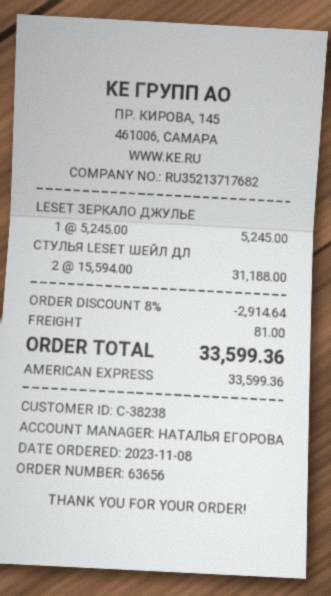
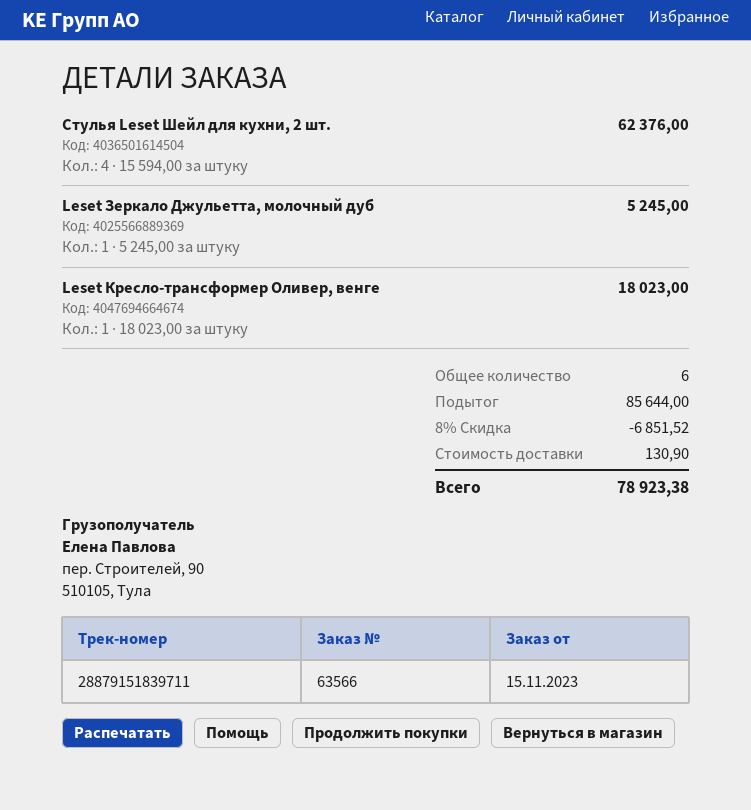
order number: 63656 -> 63566
order date: 2023-11-08 -> 2023-11-15
СТУЛЬЯ LESET ШЕЙЛ ДЛ: 2 x 15594.00 = 31188.00 -> 4 x 15594.00 = 62376.00
Leset Кресло-трансформер Оливер, венге: none -> 1 x 18023.00 = 18023.00
discount: 8% = 2914.64 -> 8% = 6851.52
shipping: 81.00 -> 130.90
total: 33599.36 -> 78923.38

